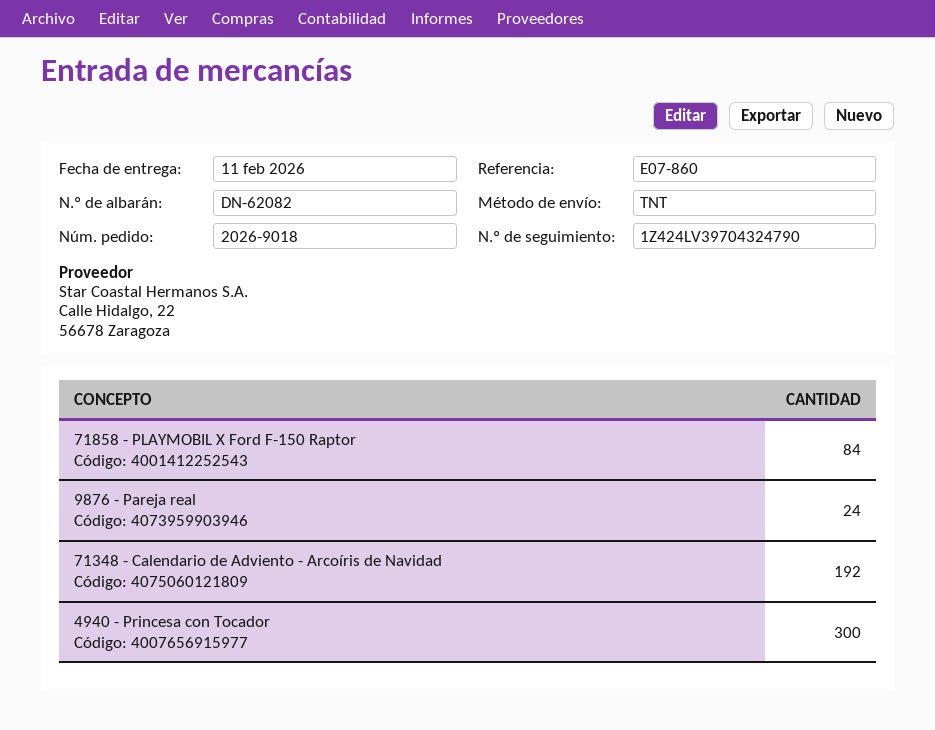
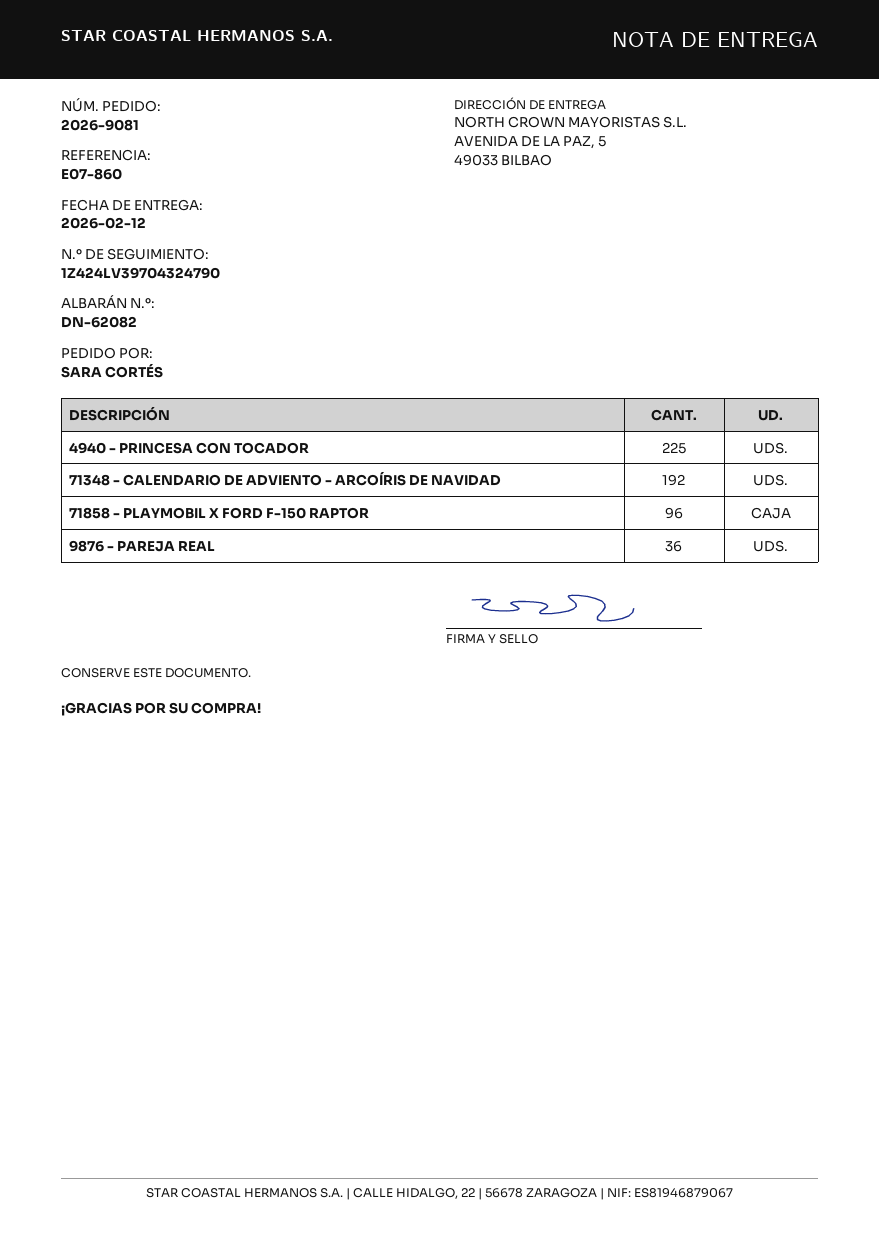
order number: 2026-9018 -> 2026-9081
delivery date: 2026-02-11 -> 2026-02-12
71858 - PLAYMOBIL X Ford F-150 Raptor: 84 -> 96
9876 - Pareja real: 24 -> 36
4940 - Princesa con Tocador: 300 -> 225

